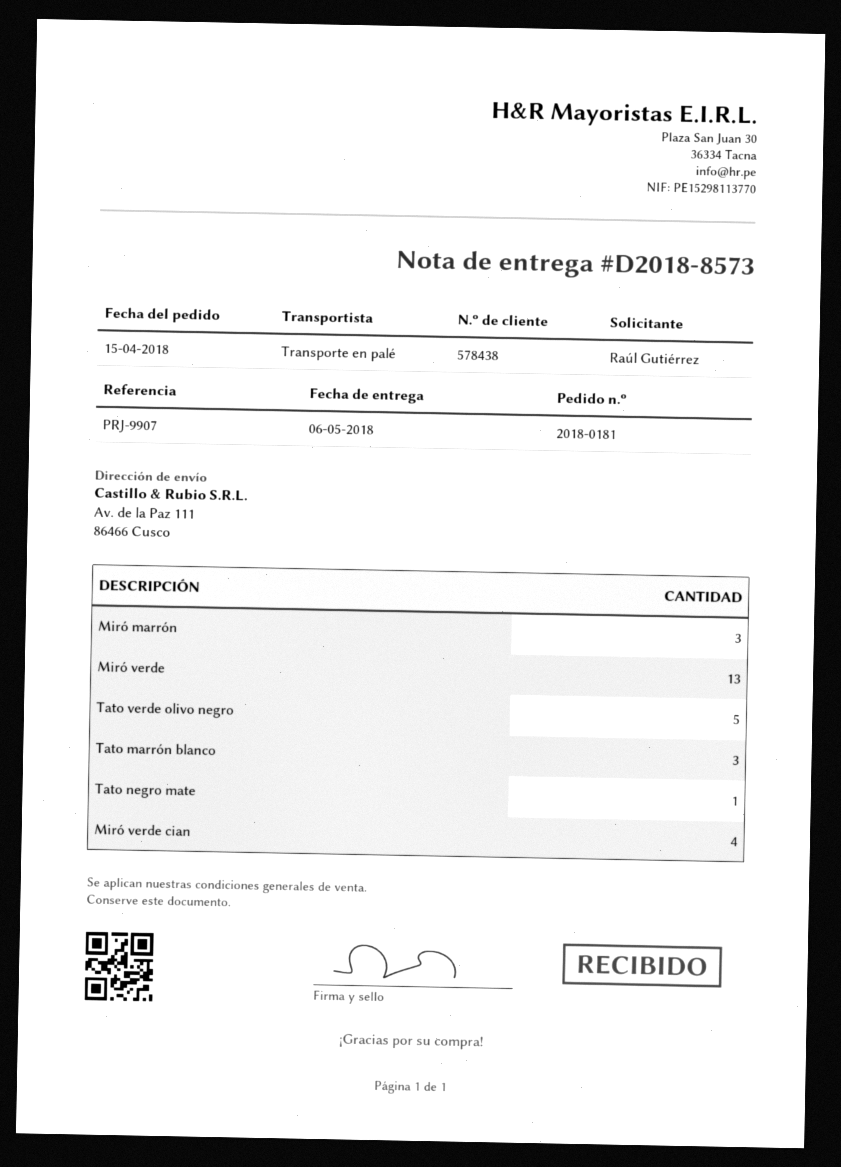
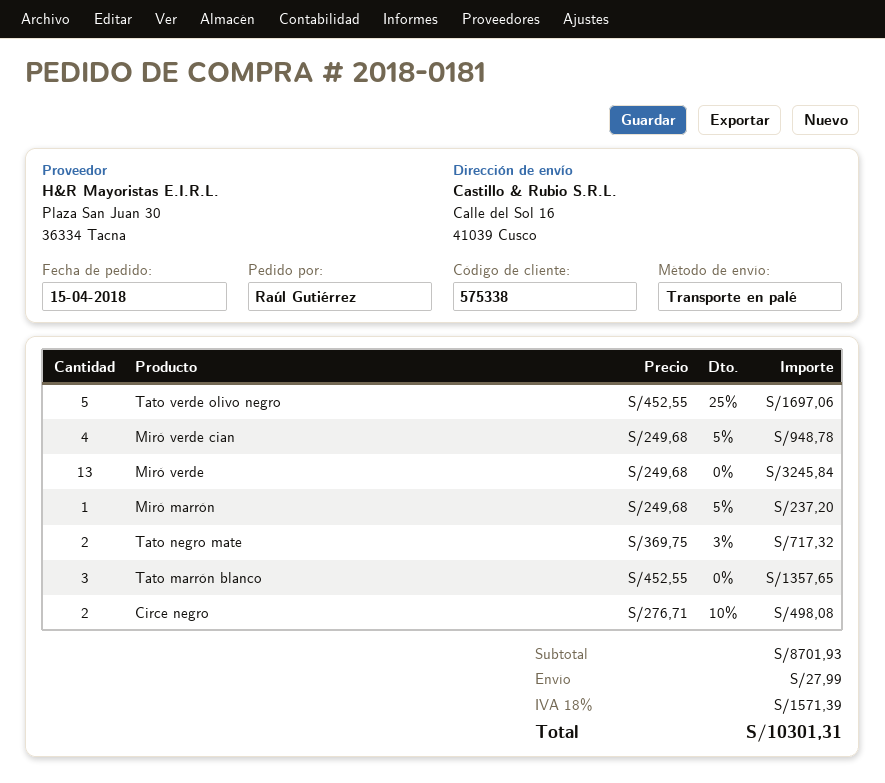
customer number: 578438 -> 575338
ship to: Av. de la Paz 111, 86466 Cusco -> Calle del Sol 16, 41039 Cusco
Miró marrón: 3 -> 1
Tato negro mate: 1 -> 2
Circe negro: none -> 2

